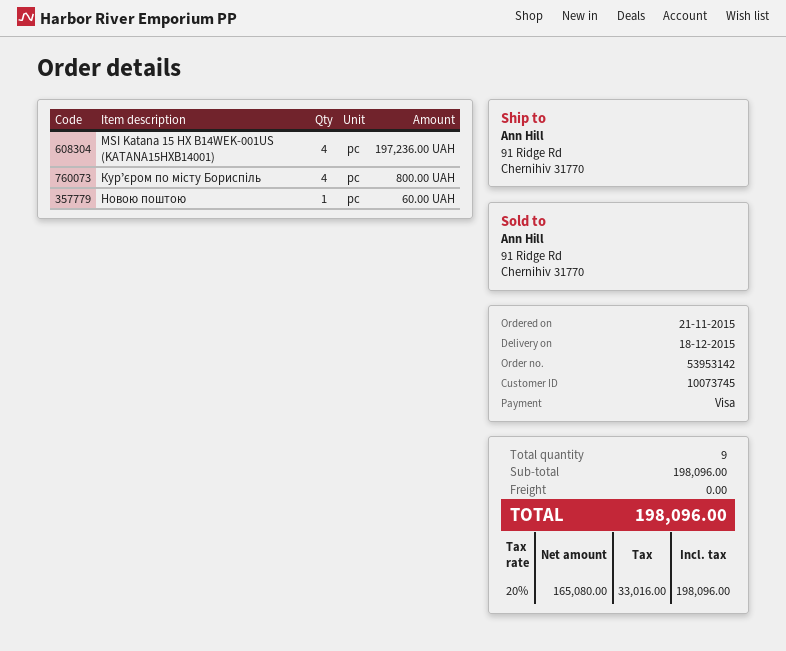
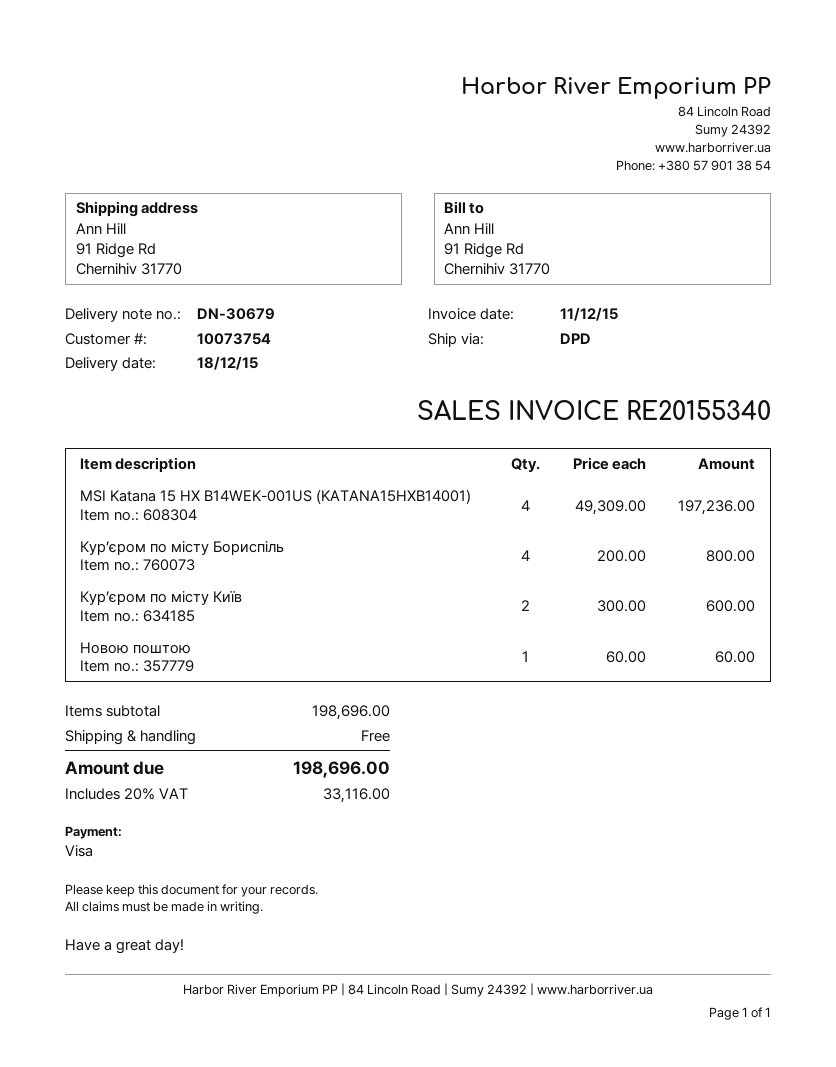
customer number: 10073745 -> 10073754
Курʼєром по місту Київ: none -> 2 for 600.00
subtotal: 198096.00 -> 198696.00
tax: 20% = 33016.00 -> 20% = 33116.00
total: 198096.00 -> 198696.00

